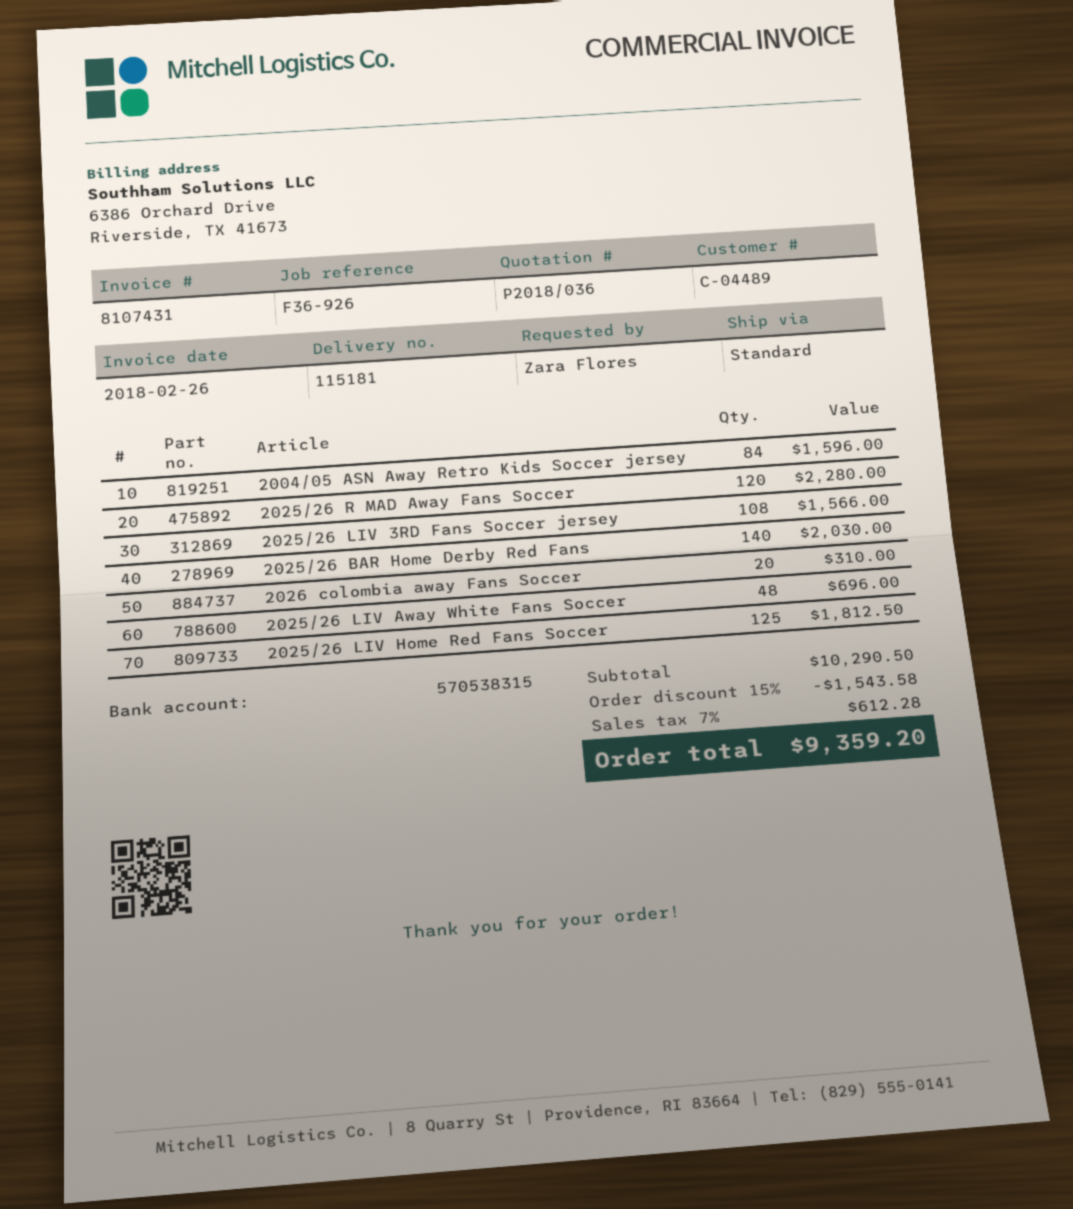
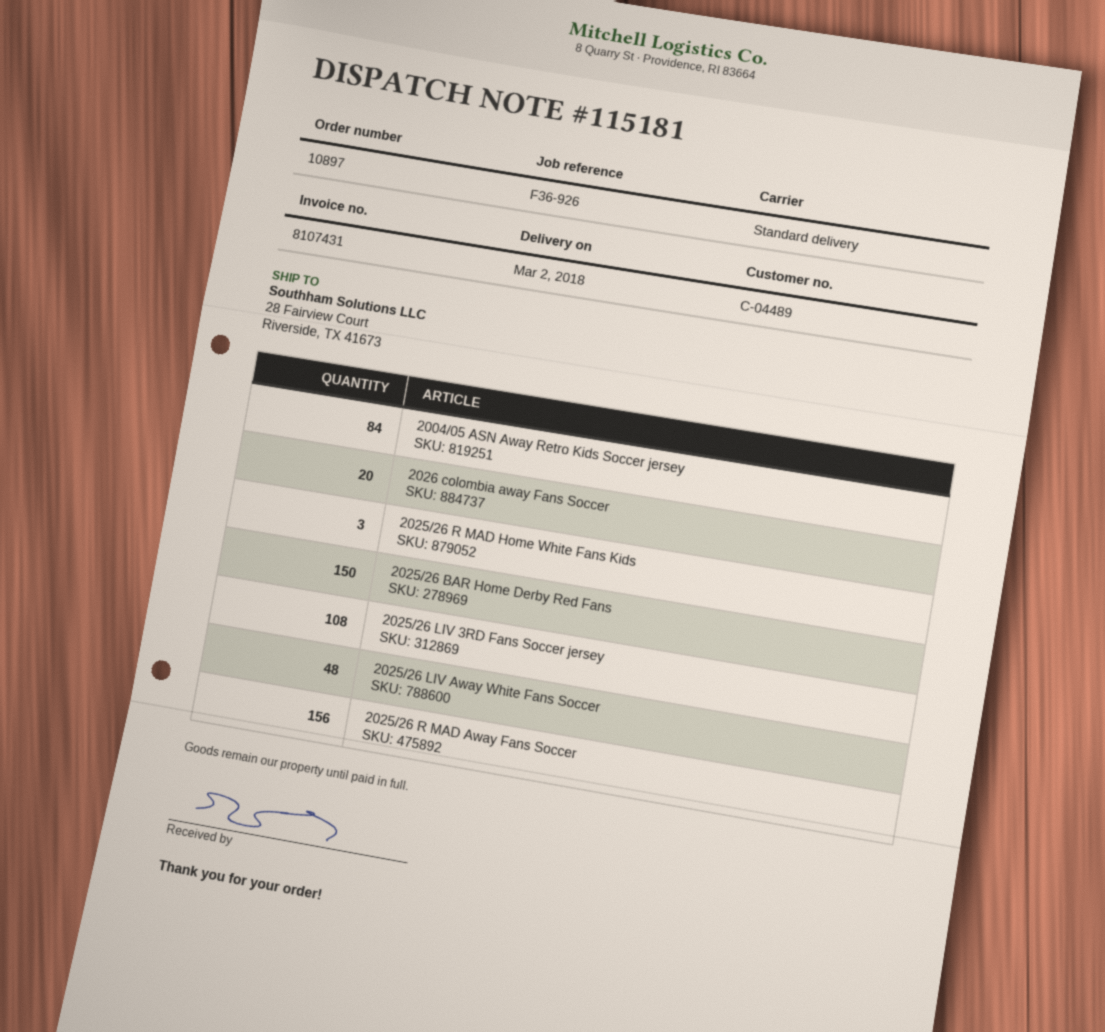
2025/26 R MAD Away Fans Soccer: 120 -> 156
2025/26 BAR Home Derby Red Fans: 140 -> 150
2025/26 LIV Home Red Fans Soccer: 125 -> none
2025/26 R MAD Home White Fans Kids: none -> 3

